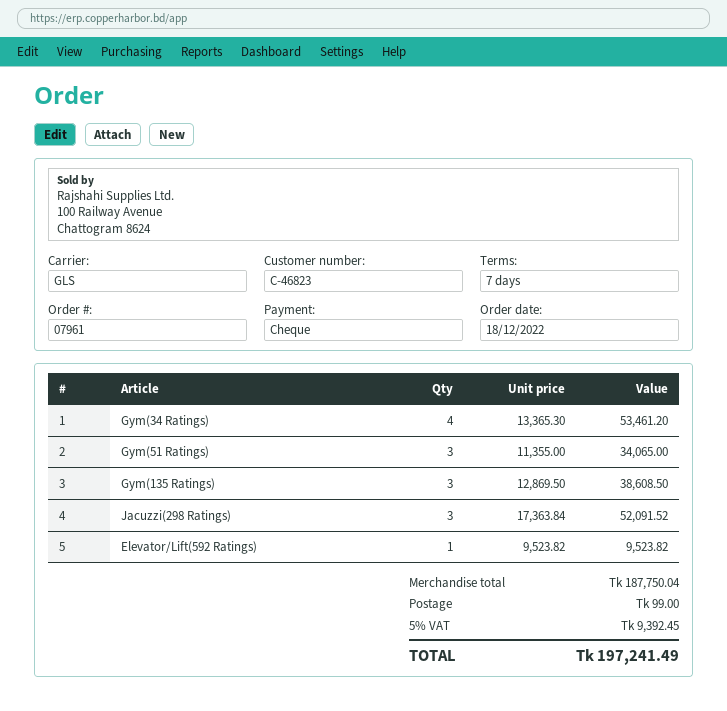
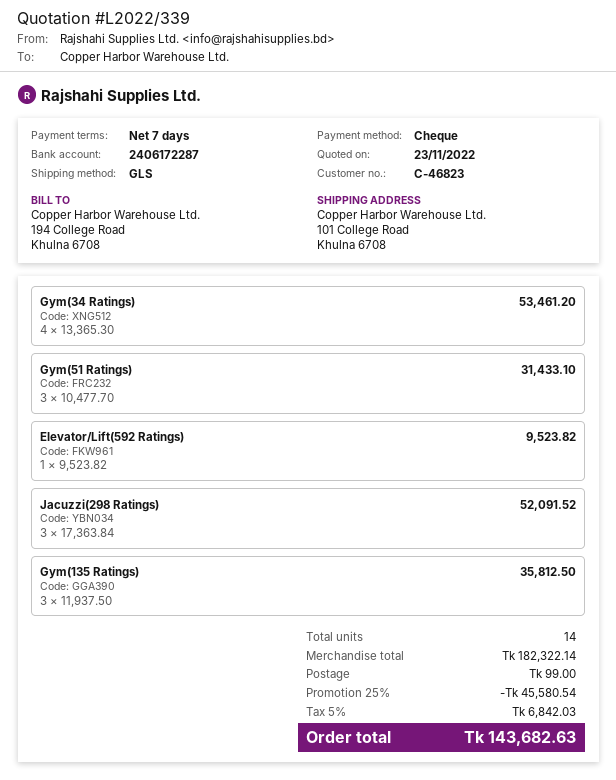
Gym(51 Ratings): 3 x 11355.00 = 34065.00 -> 3 x 10477.70 = 31433.10
Gym(135 Ratings): 3 x 12869.50 = 38608.50 -> 3 x 11937.50 = 35812.50
subtotal: 187750.04 -> 182322.14
discount: none -> 25% = 45580.54
tax: 5% = 9392.45 -> 5% = 6842.03
total: 197241.49 -> 143682.63

